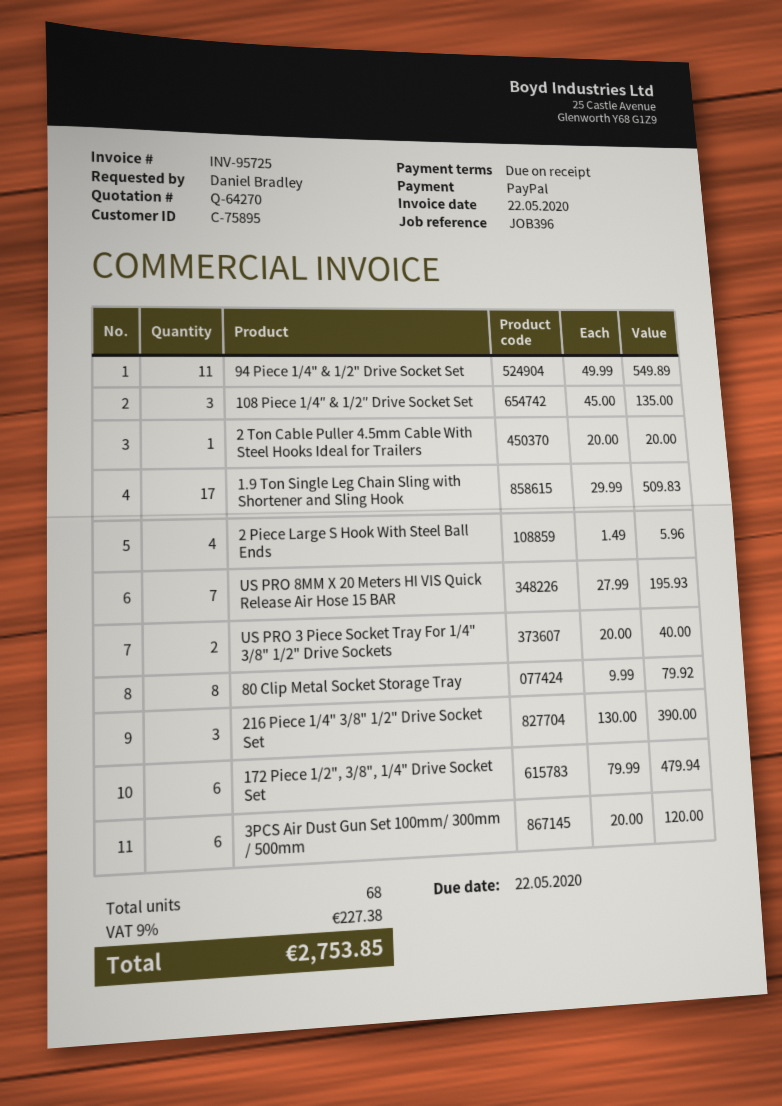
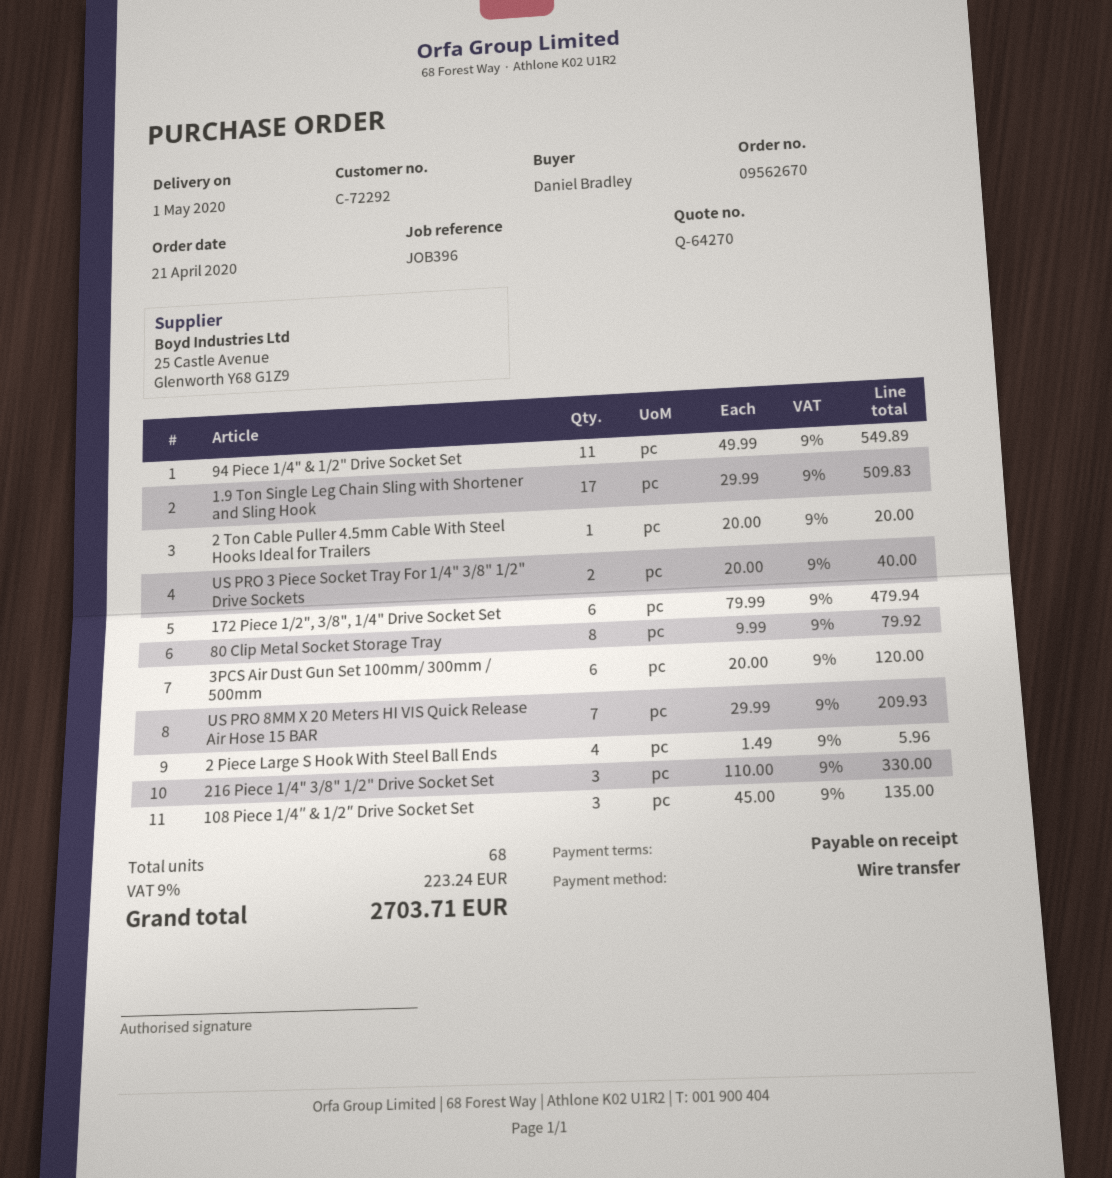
customer number: C-75895 -> C-72292
payment method: PayPal -> bank transfer
US PRO 8MM X 20 Meters HI VIS Quick Release Air Hose 15 BAR: 7 x 27.99 = 195.93 -> 7 x 29.99 = 209.93
216 Piece 1/4" 3/8" 1/2" Drive Socket Set: 3 x 130.00 = 390.00 -> 3 x 110.00 = 330.00
tax: 9% = 227.38 -> 9% = 223.24
total: 2753.85 -> 2703.71

